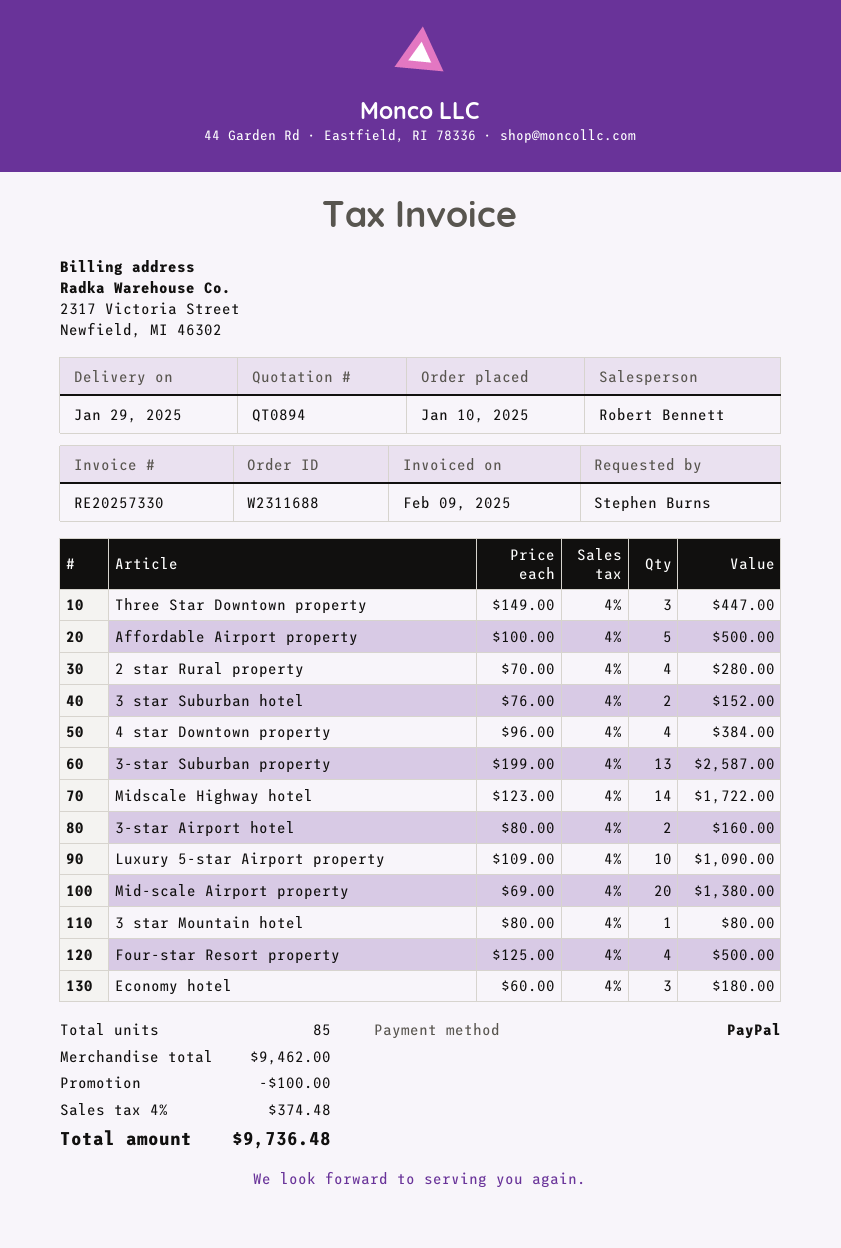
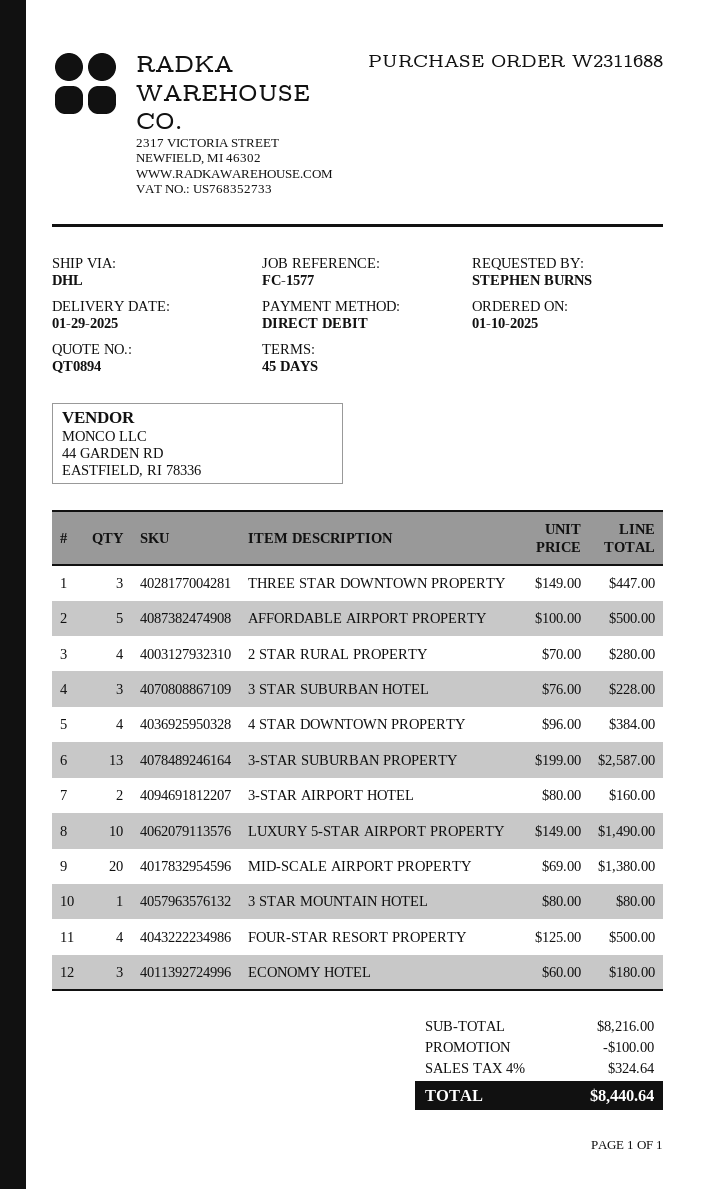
payment method: PayPal -> direct debit
3 star Suburban hotel: 2 x 76.00 = 152.00 -> 3 x 76.00 = 228.00
Midscale Highway hotel: 14 x 123.00 = 1722.00 -> none
Luxury 5-star Airport property: 10 x 109.00 = 1090.00 -> 10 x 149.00 = 1490.00
subtotal: 9462.00 -> 8216.00
tax: 4% = 374.48 -> 4% = 324.64
total: 9736.48 -> 8440.64

